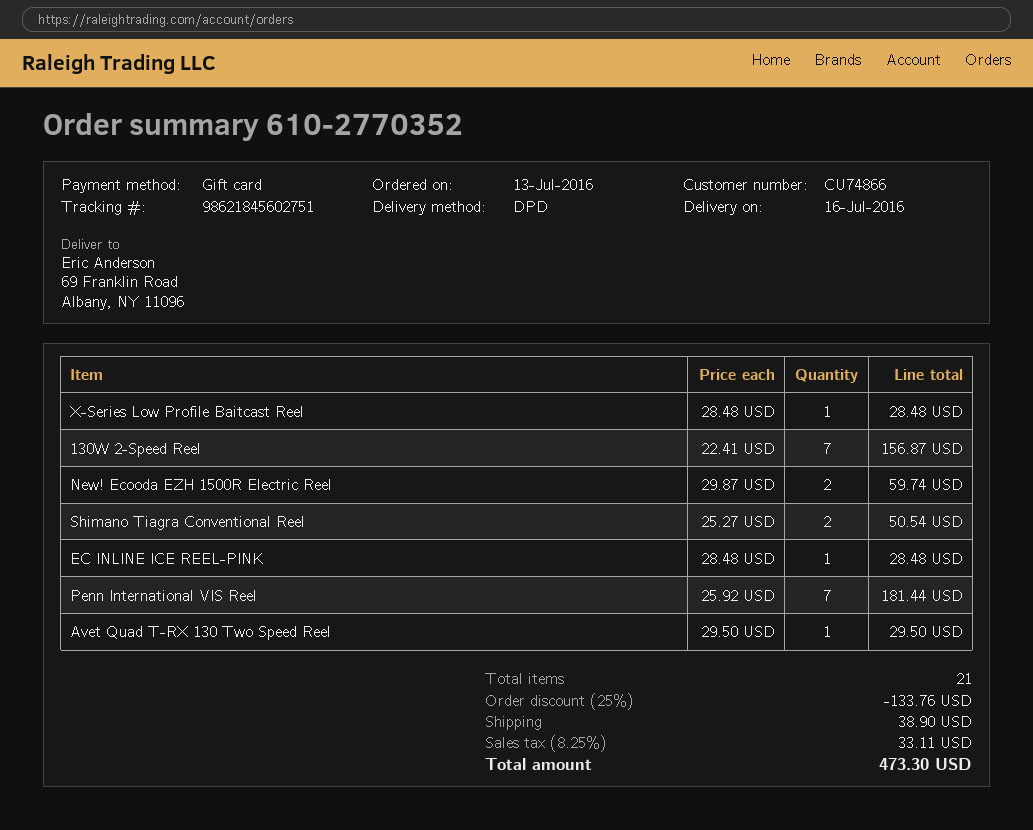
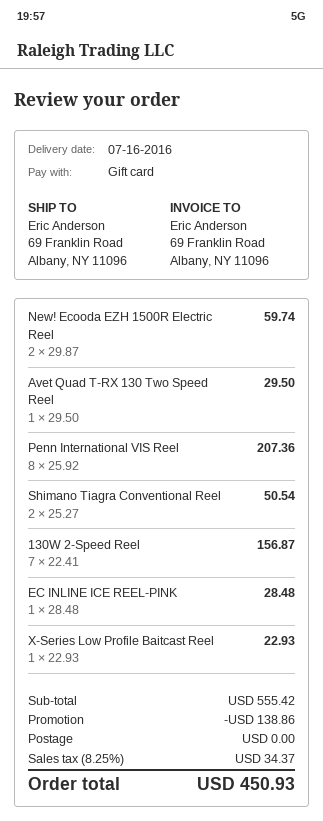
X-Series Low Profile Baitcast Reel: 1 x 28.48 = 28.48 -> 1 x 22.93 = 22.93
Penn International VIS Reel: 7 x 25.92 = 181.44 -> 8 x 25.92 = 207.36
discount: 133.76 -> 138.86
shipping: 38.90 -> 0.00
tax: 8.25% = 33.11 -> 8.25% = 34.37
total: 473.30 -> 450.93

